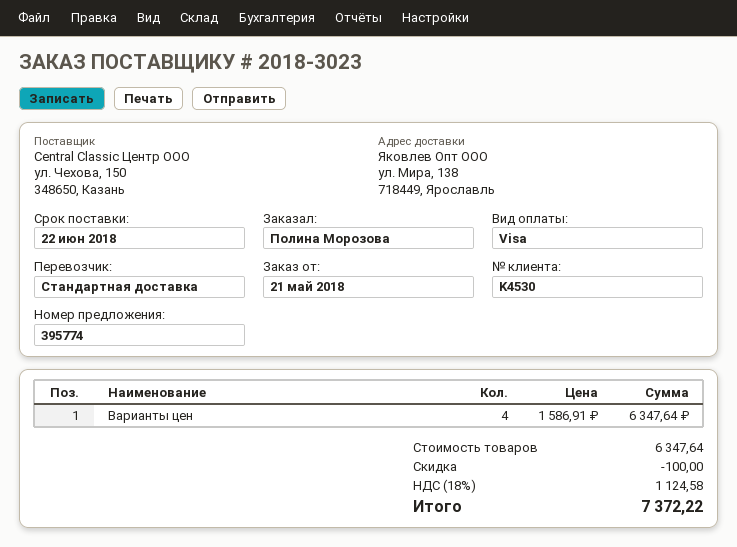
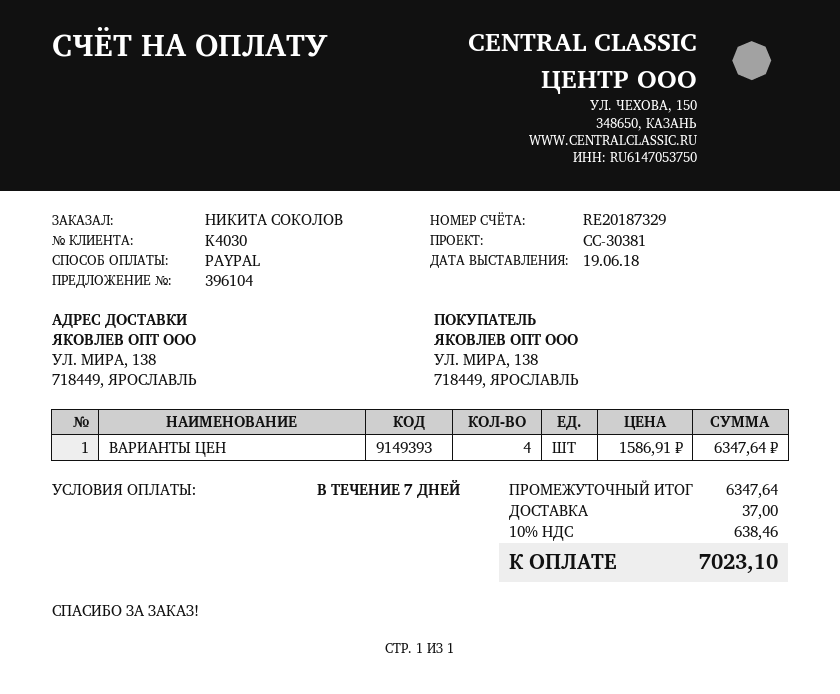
quote number: 395774 -> 396104
customer number: K4530 -> K4030
ordered by: Полина Морозова -> НИКИТА СОКОЛОВ
payment method: Visa -> PayPal
discount: 100.00 -> none
shipping: none -> 37.00
tax: 18% = 1124.58 -> 10% = 638.46
total: 7372.22 -> 7023.10

